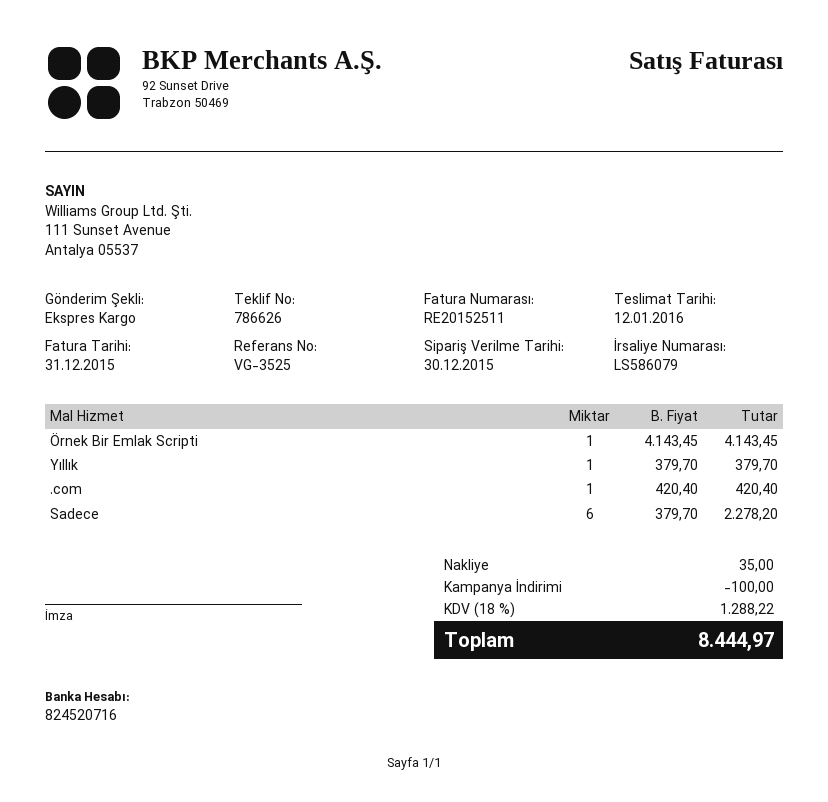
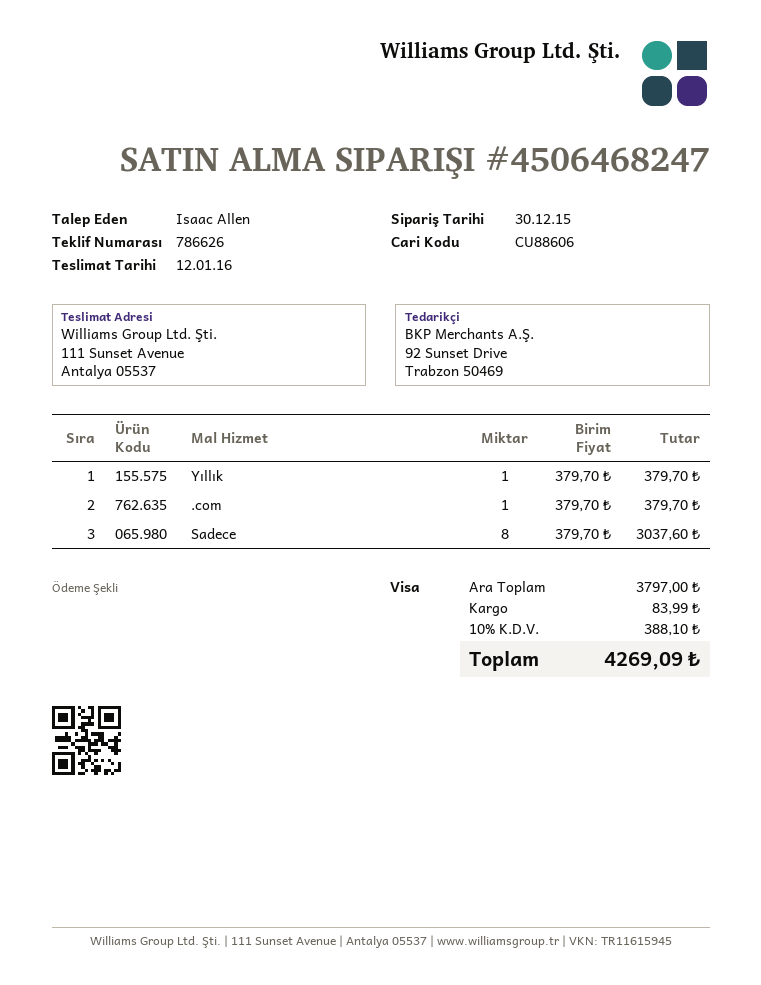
Örnek Bir Emlak Scripti: 1 x 4143.45 = 4143.45 -> none
.com: 1 x 420.40 = 420.40 -> 1 x 379.70 = 379.70
Sadece: 6 x 379.70 = 2278.20 -> 8 x 379.70 = 3037.60
discount: 100.00 -> none
shipping: 35.00 -> 83.99
tax: 18% = 1288.22 -> 10% = 388.10
total: 8444.97 -> 4269.09

